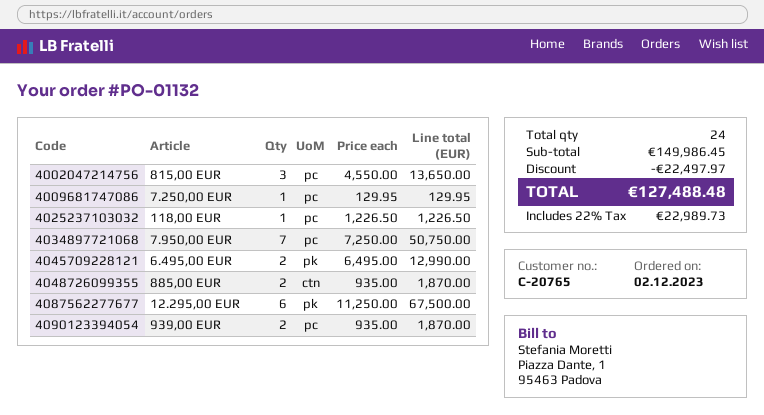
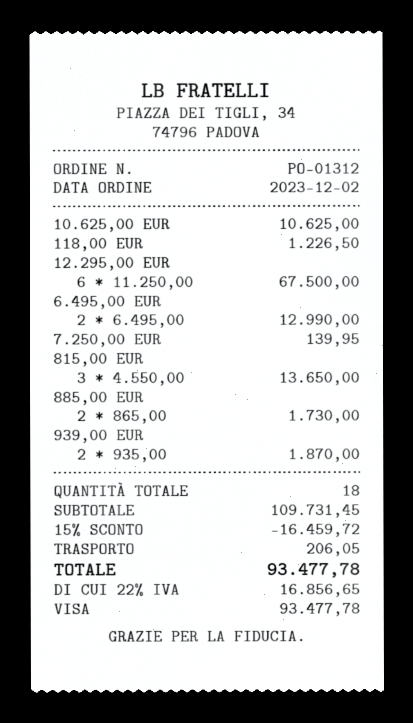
order number: PO-01132 -> PO-01312
7.250,00 EUR: 1 x 129.95 = 129.95 -> 1 x 139.95 = 139.95
7.950,00 EUR: 7 x 7250.00 = 50750.00 -> none
885,00 EUR: 2 x 935.00 = 1870.00 -> 2 x 865.00 = 1730.00
10.625,00 EUR: none -> 1 x 10625.00 = 10625.00
total quantity: 24 -> 18
subtotal: 149986.45 -> 109731.45
discount: 22497.97 -> 16459.72
shipping: none -> 206.05
tax: 22% = 22989.73 -> 22% = 16856.65
total: 127488.48 -> 93477.78

